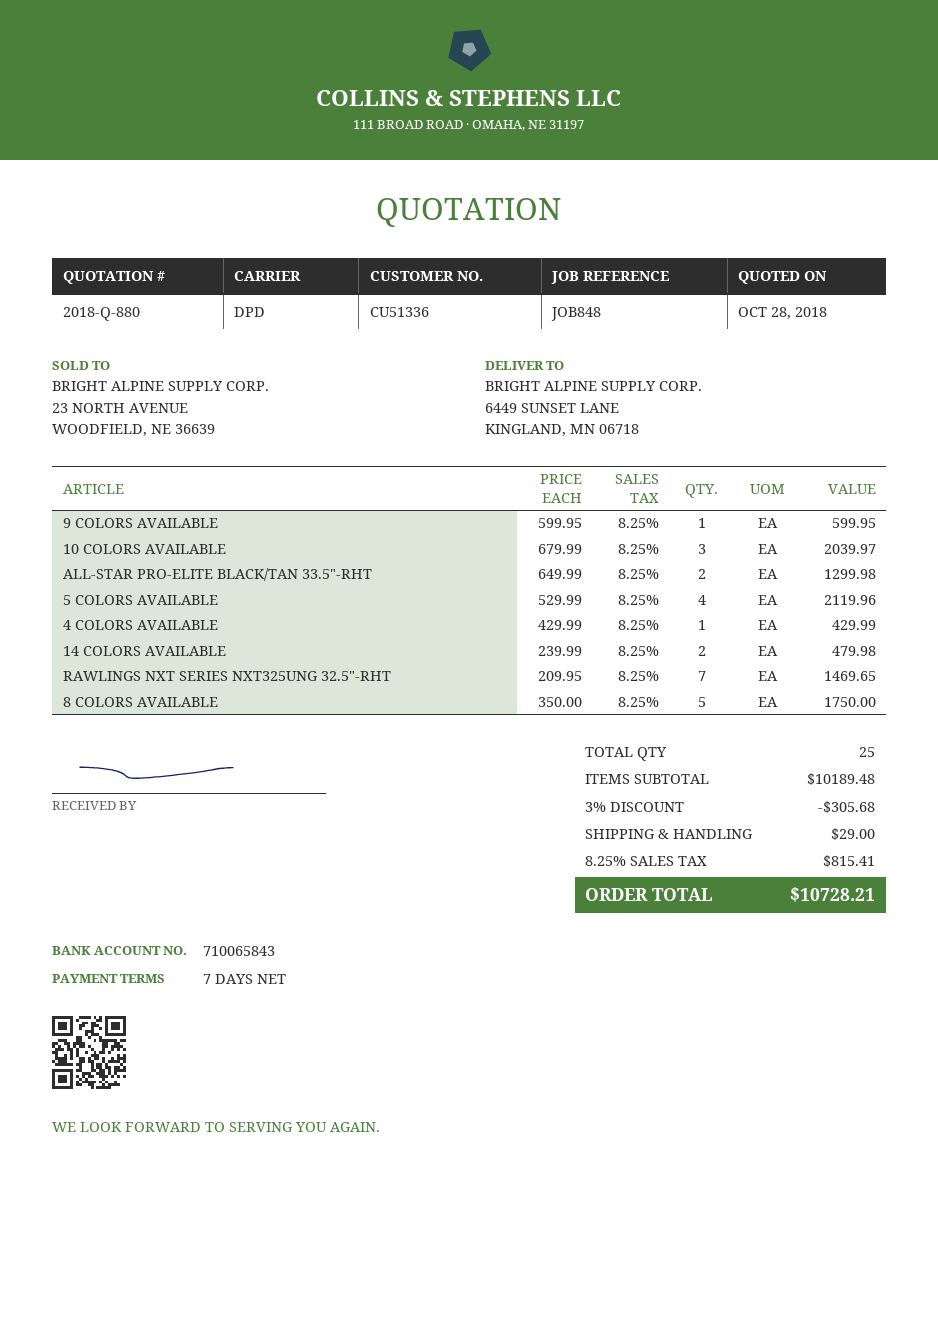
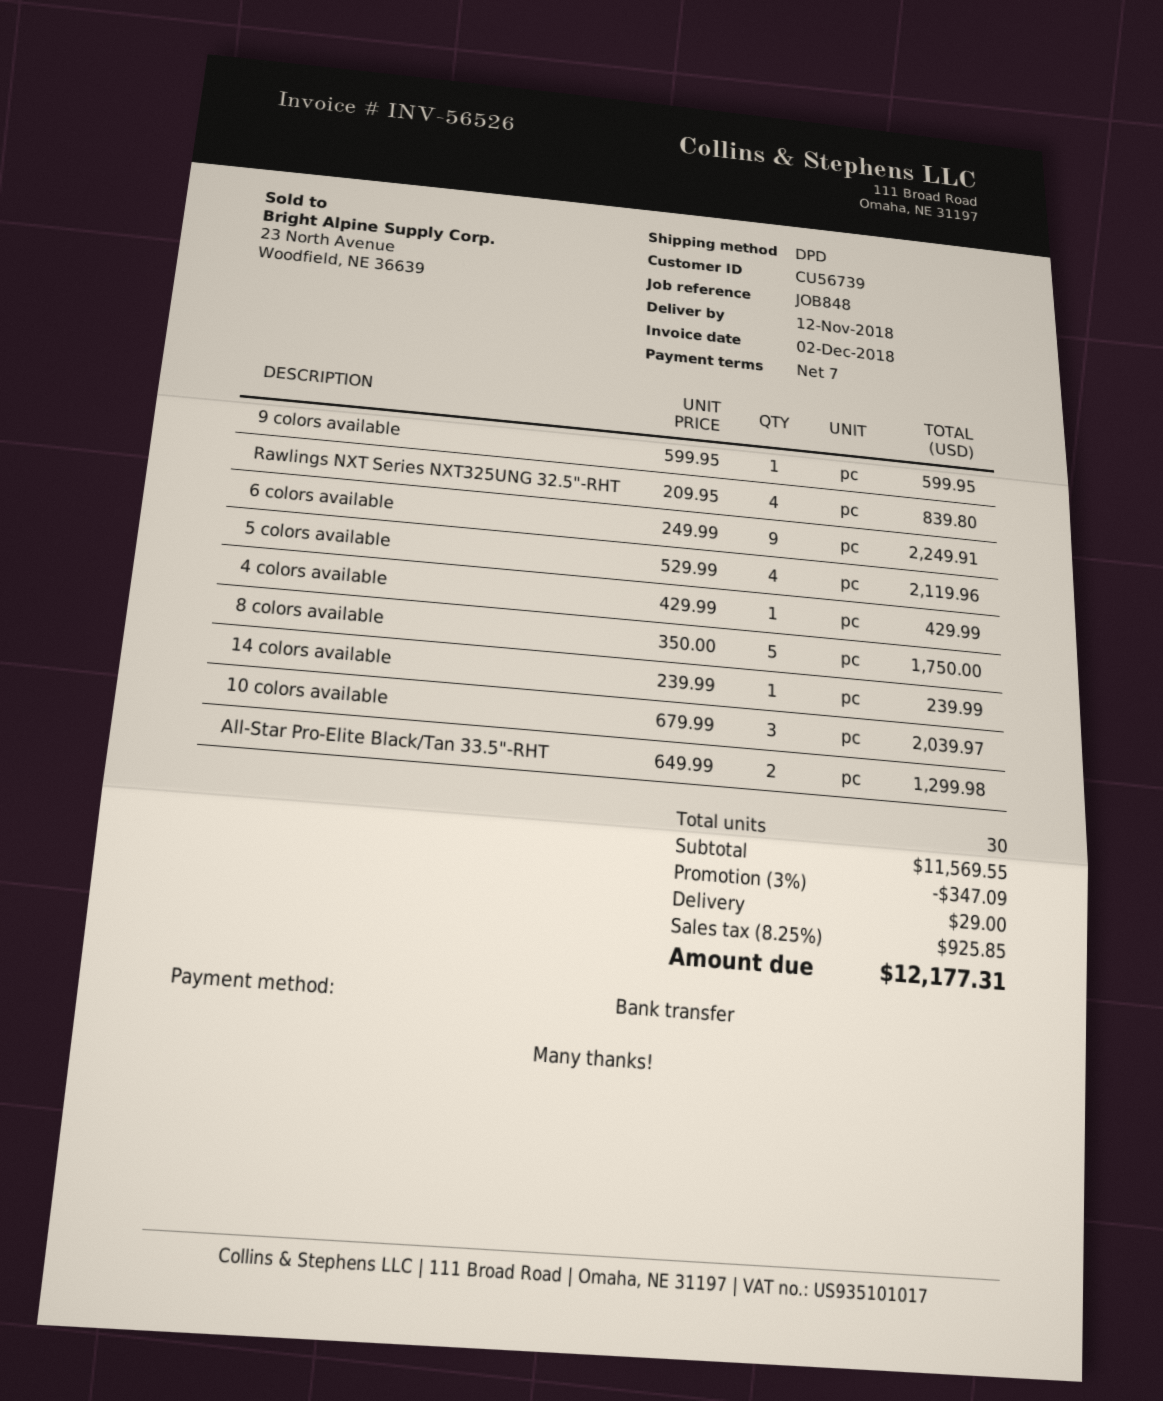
customer number: CU51336 -> CU56739
14 COLORS AVAILABLE: 2 x 239.99 = 479.98 -> 1 x 239.99 = 239.99
RAWLINGS NXT SERIES NXT325UNG 32.5"-RHT: 7 x 209.95 = 1469.65 -> 4 x 209.95 = 839.80
6 colors available: none -> 9 x 249.99 = 2249.91
total quantity: 25 -> 30
subtotal: 10189.48 -> 11569.55
discount: 3% = 305.68 -> 3% = 347.09
tax: 8.25% = 815.41 -> 8.25% = 925.85
total: 10728.21 -> 12177.31

